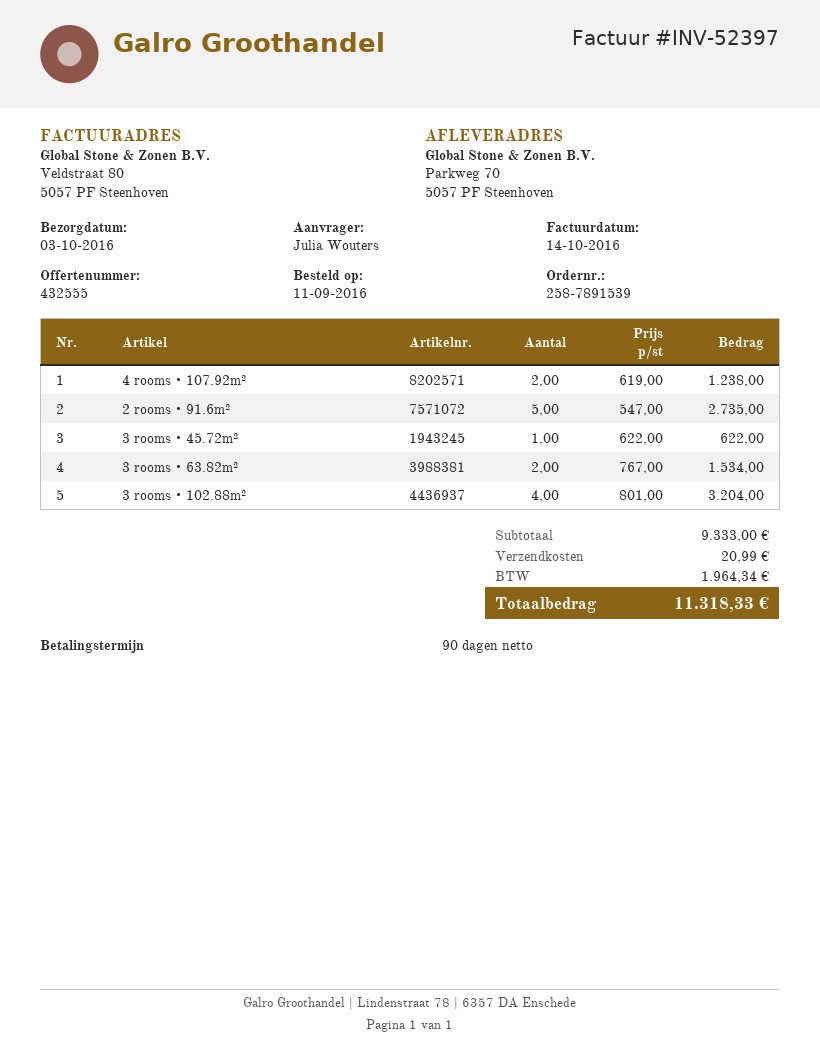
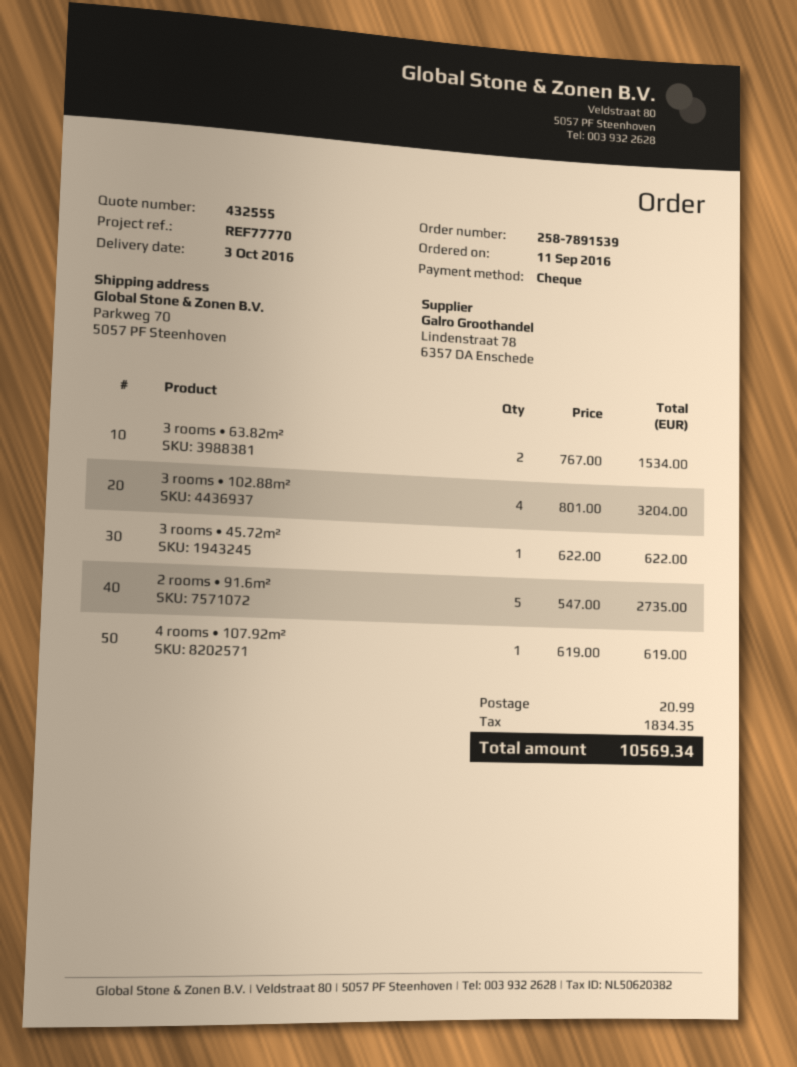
4 rooms • 107.92m²: 2 x 619.00 = 1238.00 -> 1 x 619.00 = 619.00
tax: 1964.34 -> 1834.35
total: 11318.33 -> 10569.34

